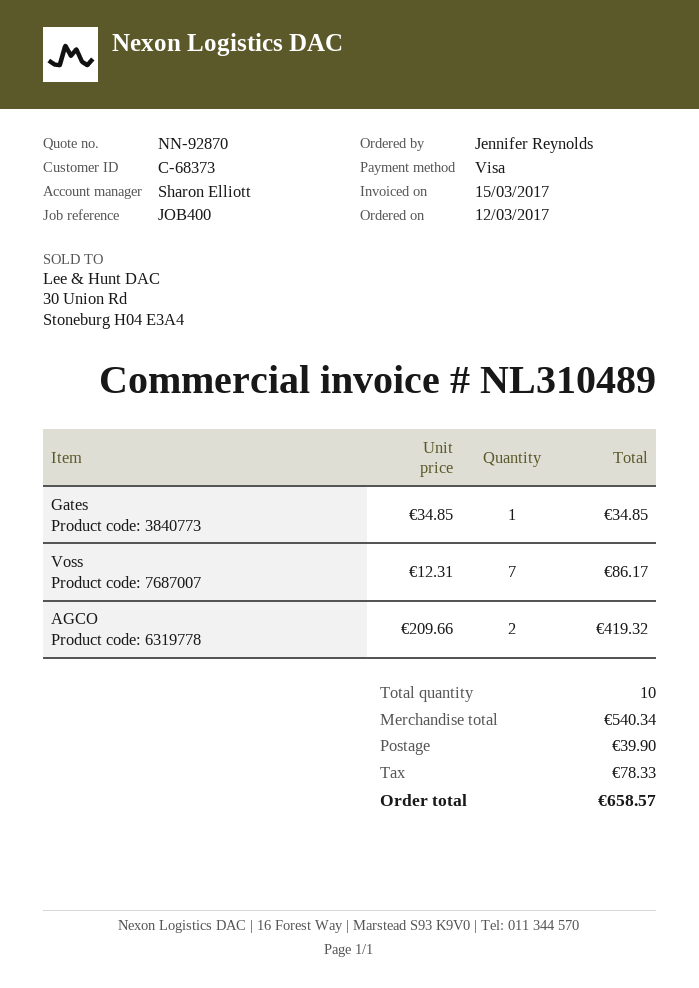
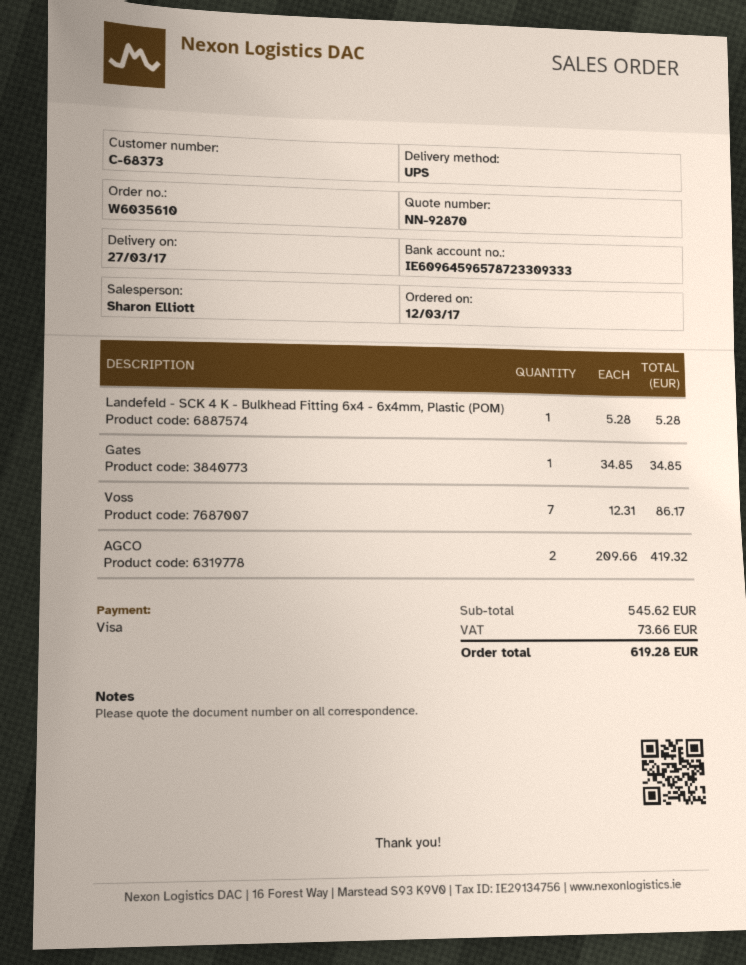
Landefeld - SCK 4 K - Bulkhead Fitting 6x4 - 6x4mm, Plastic (POM): none -> 1 x 5.28 = 5.28
subtotal: 540.34 -> 545.62
shipping: 39.90 -> none
tax: 78.33 -> 73.66
total: 658.57 -> 619.28

